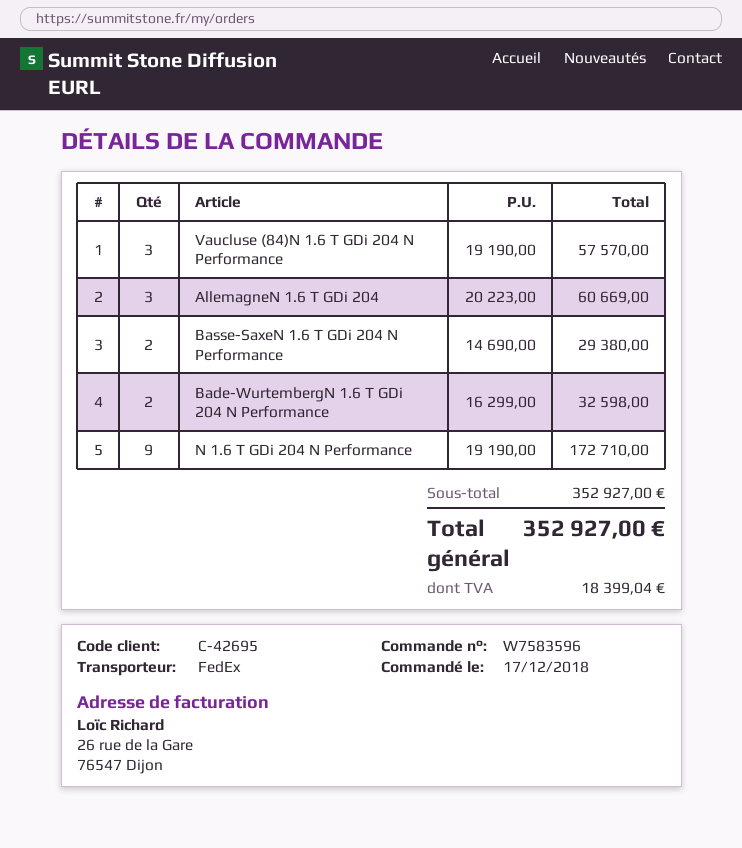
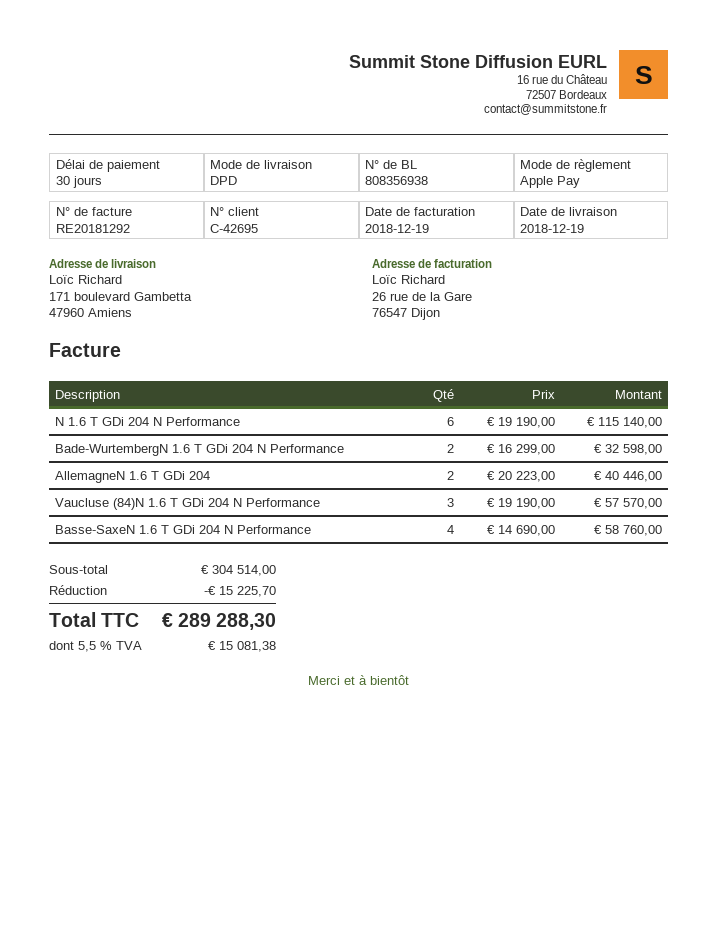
shipping method: FedEx -> DPD
AllemagneN 1.6 T GDi 204: 3 x 20223.00 = 60669.00 -> 2 x 20223.00 = 40446.00
Basse-SaxeN 1.6 T GDi 204 N Performance: 2 x 14690.00 = 29380.00 -> 4 x 14690.00 = 58760.00
N 1.6 T GDi 204 N Performance: 9 x 19190.00 = 172710.00 -> 6 x 19190.00 = 115140.00
subtotal: 352927.00 -> 304514.00
discount: none -> 15225.70
tax: 18399.04 -> 15081.38
total: 352927.00 -> 289288.30

